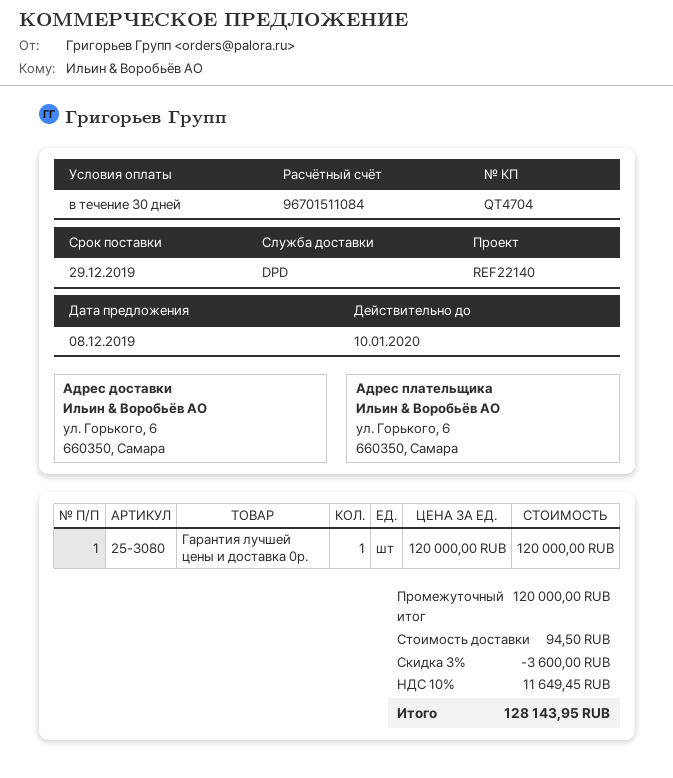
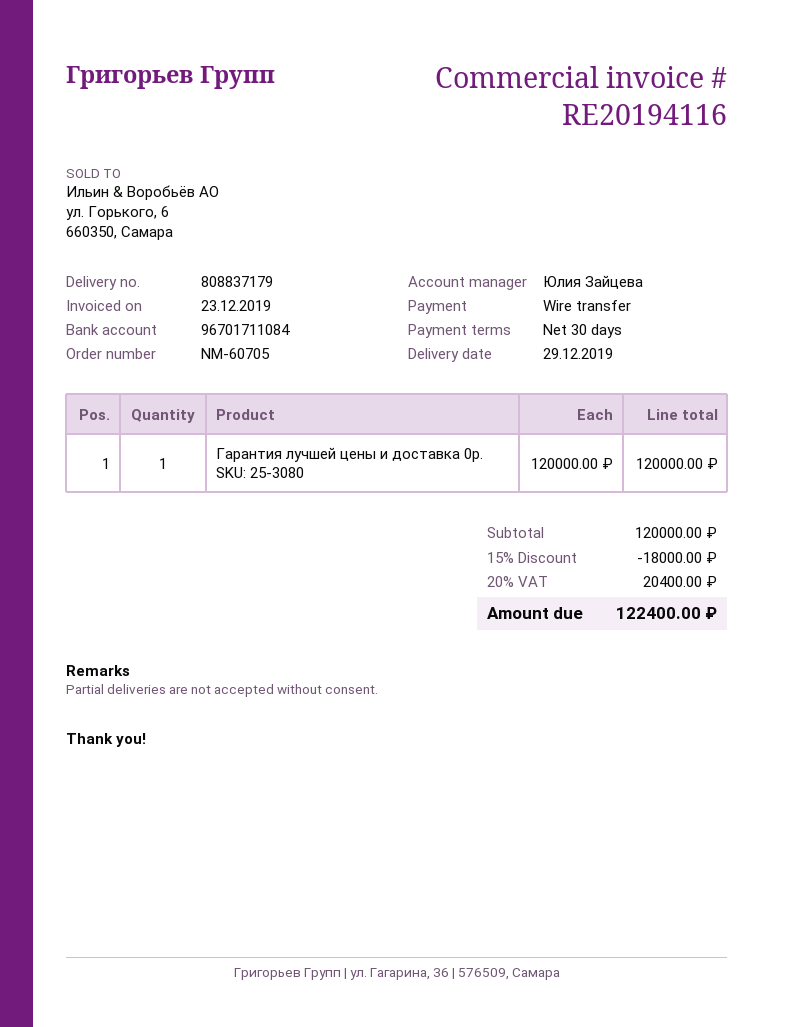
bank account: 96701511084 -> 96701711084
discount: 3% = 3600.00 -> 15% = 18000.00
shipping: 94.50 -> none
tax: 10% = 11649.45 -> 20% = 20400.00
total: 128143.95 -> 122400.00

